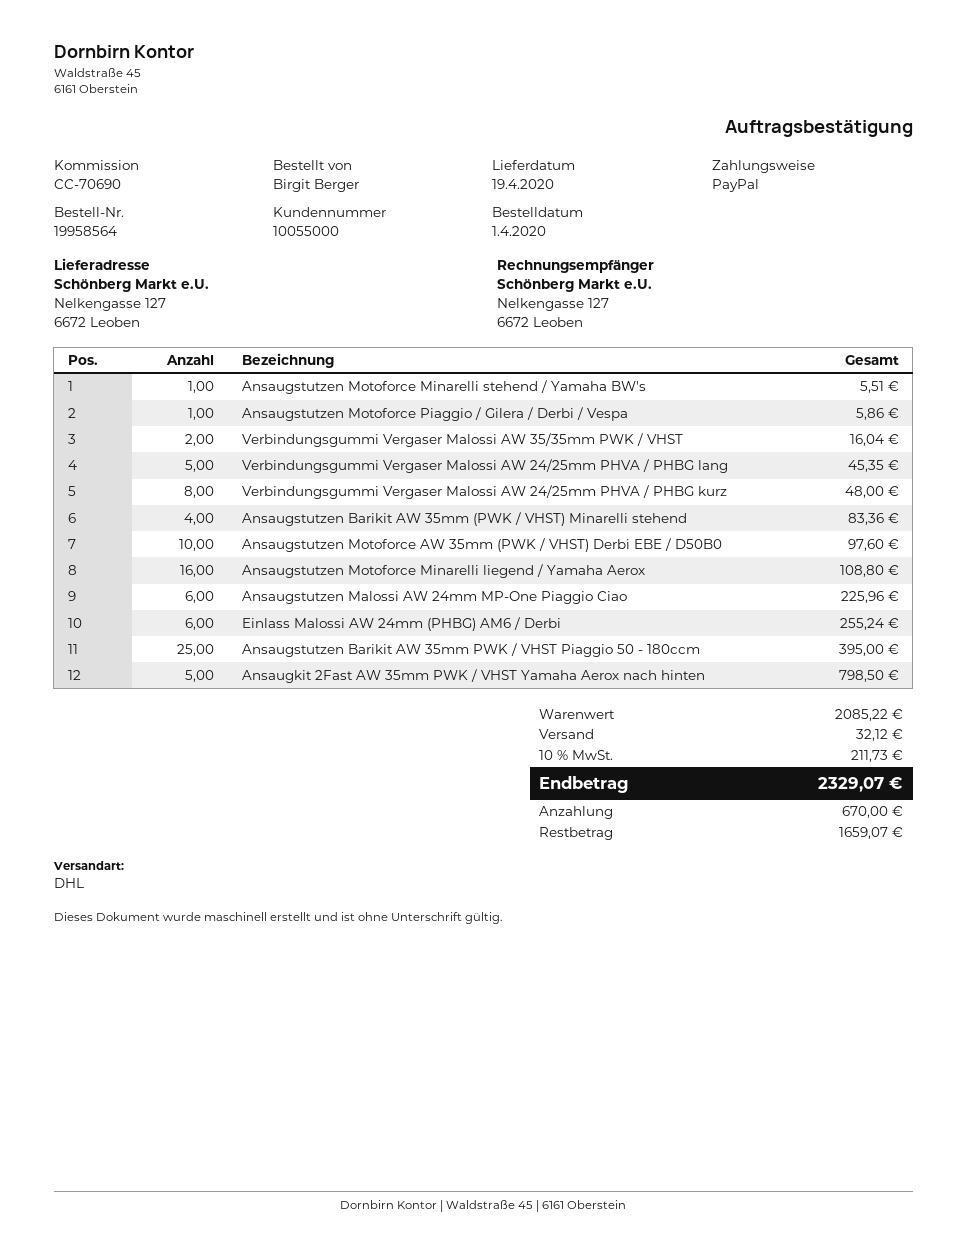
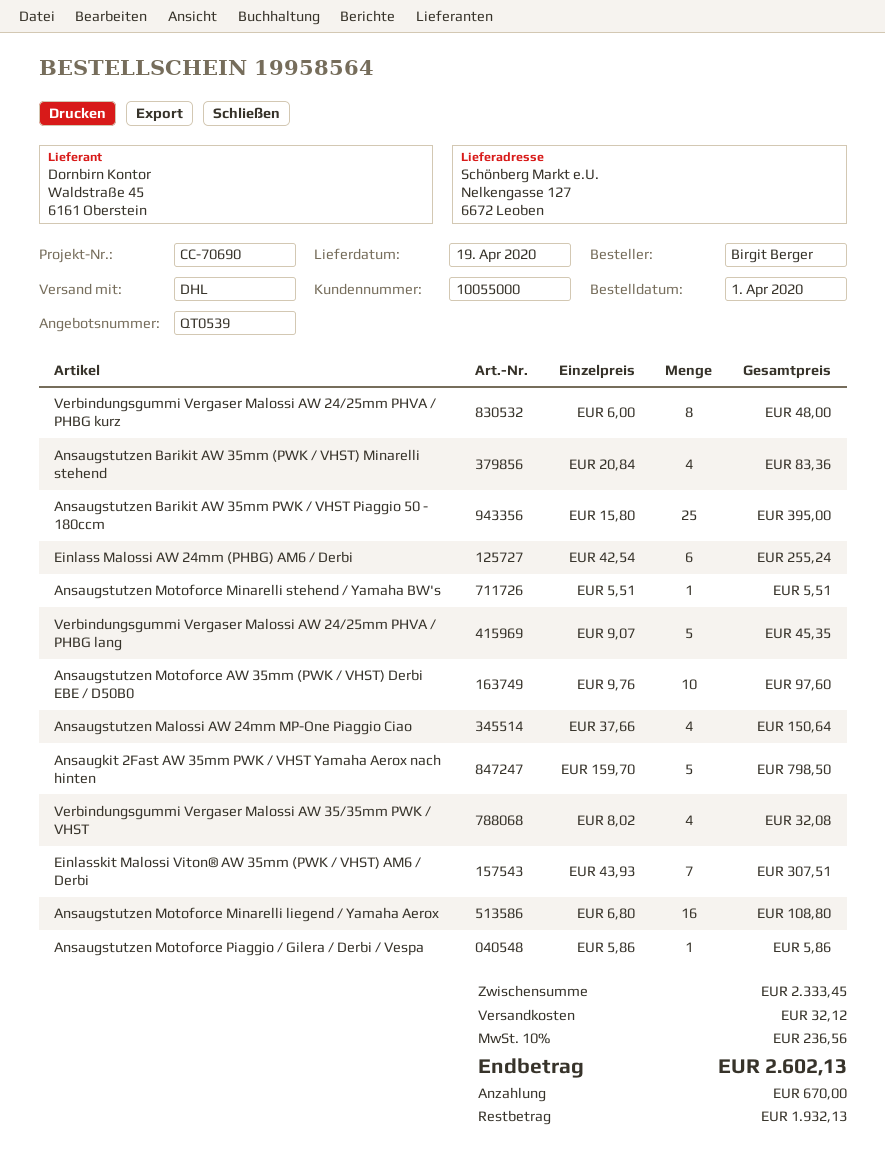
Verbindungsgummi Vergaser Malossi AW 35/35mm PWK / VHST: 2 for 16.04 -> 4 for 32.08
Ansaugstutzen Malossi AW 24mm MP-One Piaggio Ciao: 6 for 225.96 -> 4 for 150.64
Einlasskit Malossi Viton® AW 35mm (PWK / VHST) AM6 / Derbi: none -> 7 for 307.51
subtotal: 2085.22 -> 2333.45
tax: 10% = 211.73 -> 10% = 236.56
total: 2329.07 -> 2602.13
balance: 1659.07 -> 1932.13

